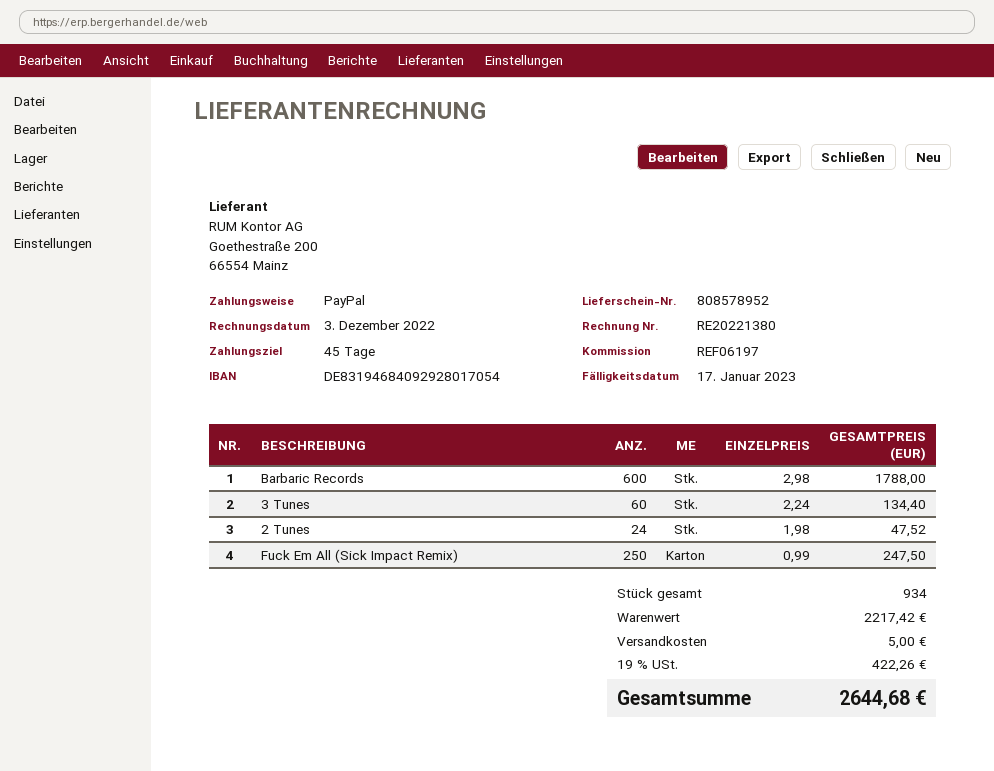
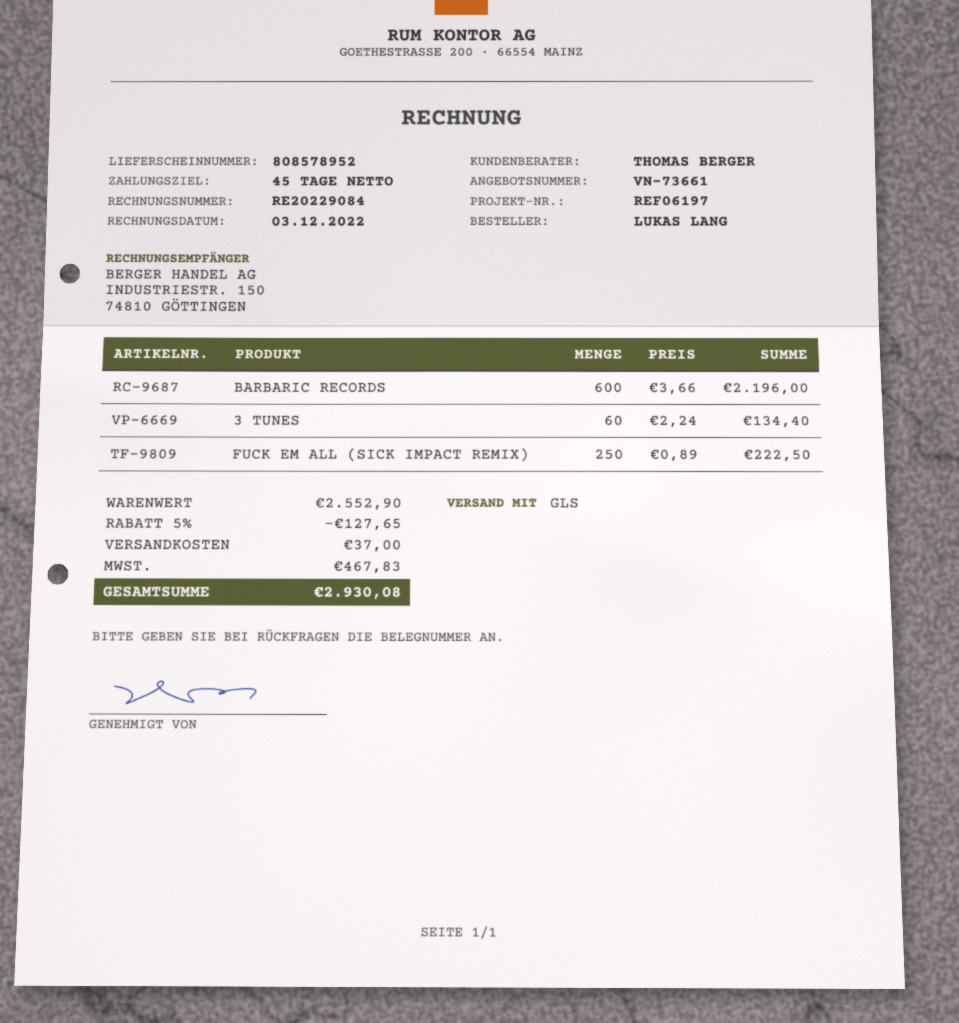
invoice number: RE20221380 -> RE20229084
Barbaric Records: 600 x 2.98 = 1788.00 -> 600 x 3.66 = 2196.00
2 Tunes: 24 x 1.98 = 47.52 -> none
Fuck Em All (Sick Impact Remix): 250 x 0.99 = 247.50 -> 250 x 0.89 = 222.50
subtotal: 2217.42 -> 2552.90
discount: none -> 5% = 127.65
shipping: 5.00 -> 37.00
tax: 422.26 -> 467.83
total: 2644.68 -> 2930.08

